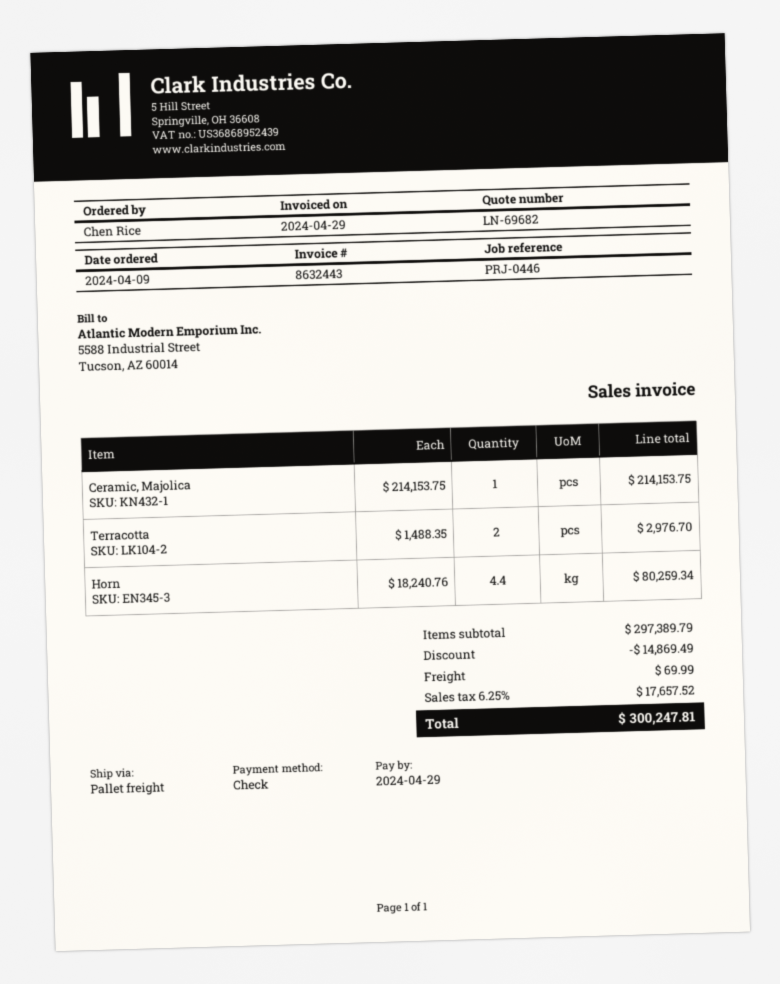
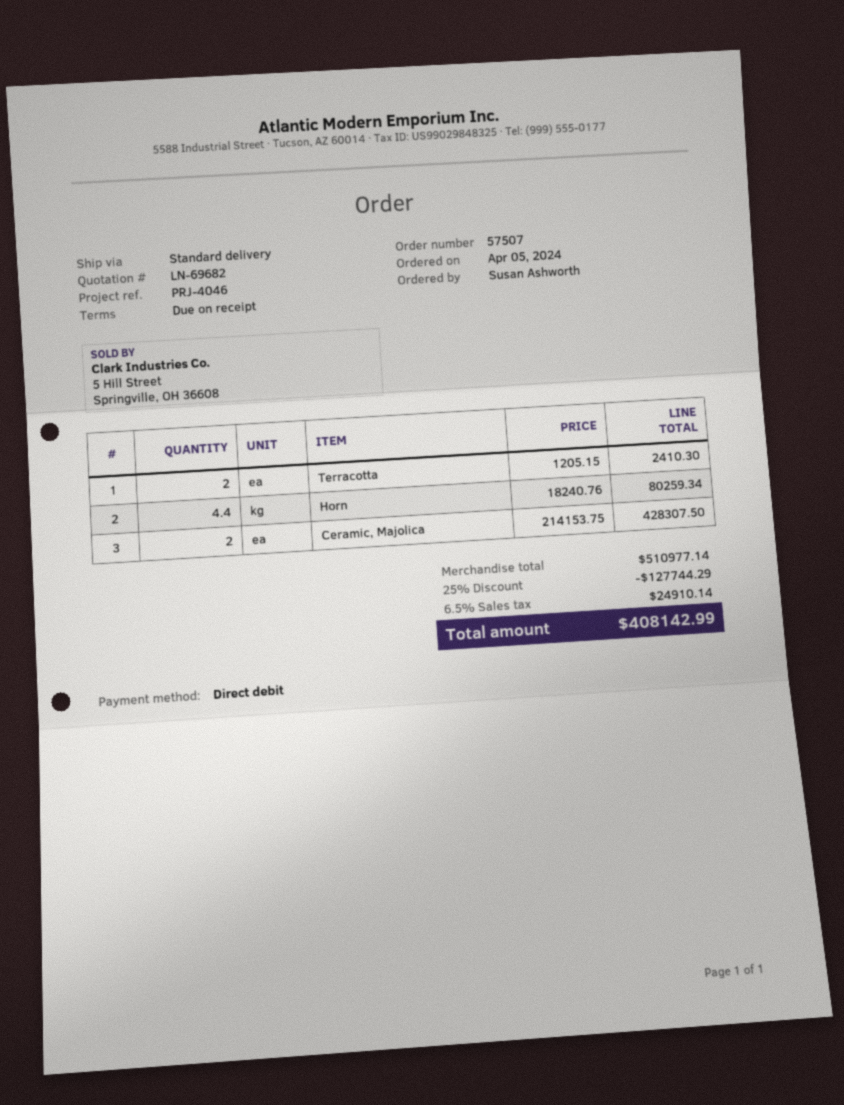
order date: 2024-04-09 -> 2024-04-05
reference: PRJ-0446 -> PRJ-4046
ordered by: Chen Rice -> Susan Ashworth
payment method: cheque -> direct debit
shipping method: pallet freight -> standard
Ceramic, Majolica: 1 x 214153.75 = 214153.75 -> 2 x 214153.75 = 428307.50
Terracotta: 2 x 1488.35 = 2976.70 -> 2 x 1205.15 = 2410.30
subtotal: 297389.79 -> 510977.14
discount: 14869.49 -> 127744.29
shipping: 69.99 -> none
tax: 6.25% = 17657.52 -> 6.5% = 24910.14
total: 300247.81 -> 408142.99

